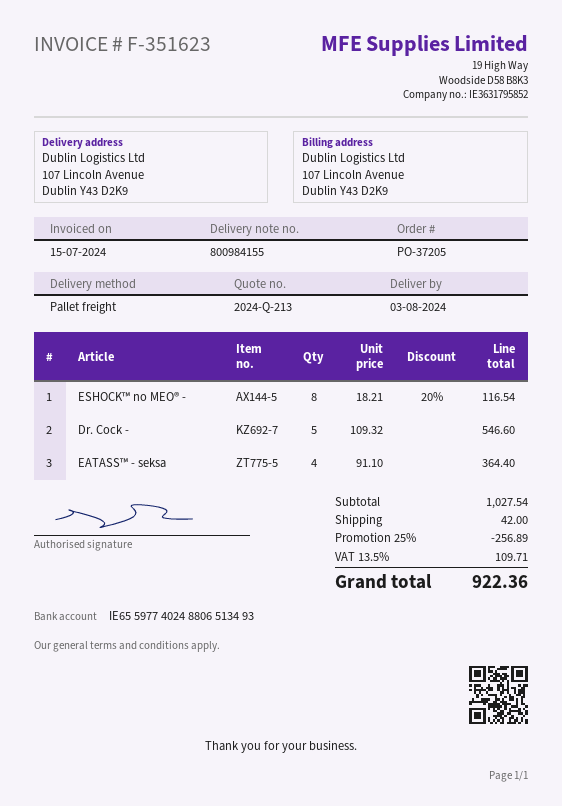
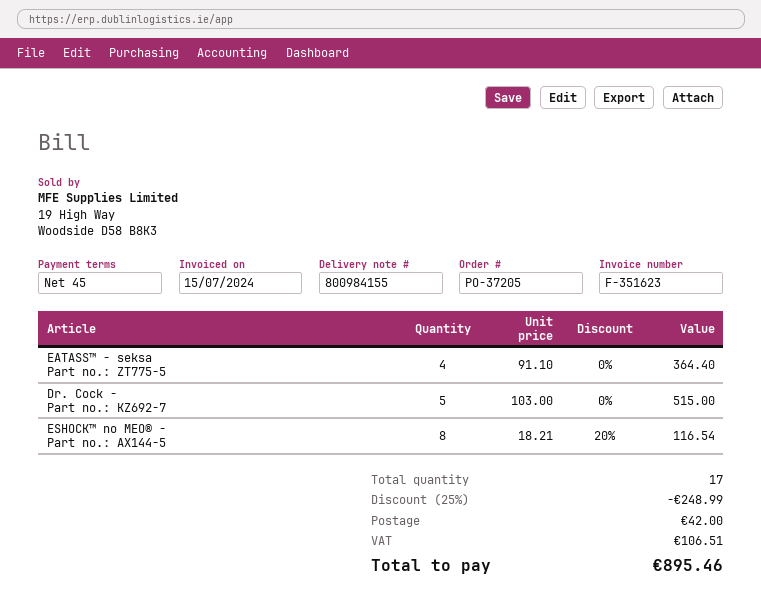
Dr. Cock -: 5 x 109.32 = 546.60 -> 5 x 103.00 = 515.00
discount: 25% = 256.89 -> 25% = 248.99
tax: 109.71 -> 106.51
total: 922.36 -> 895.46

